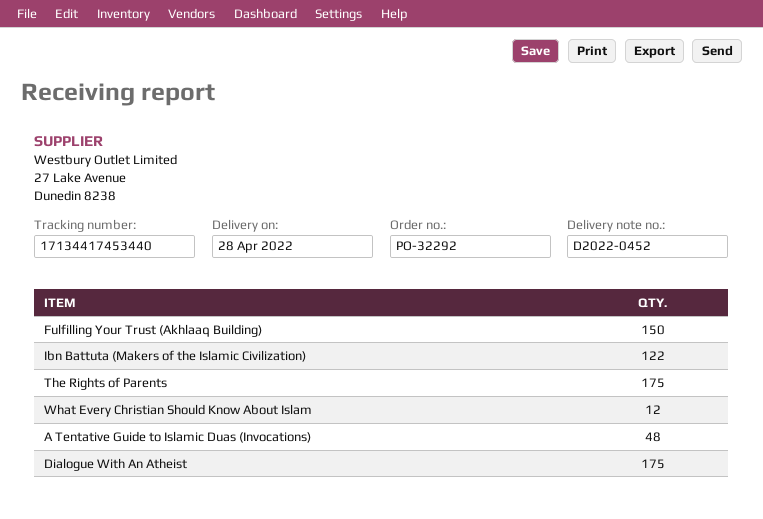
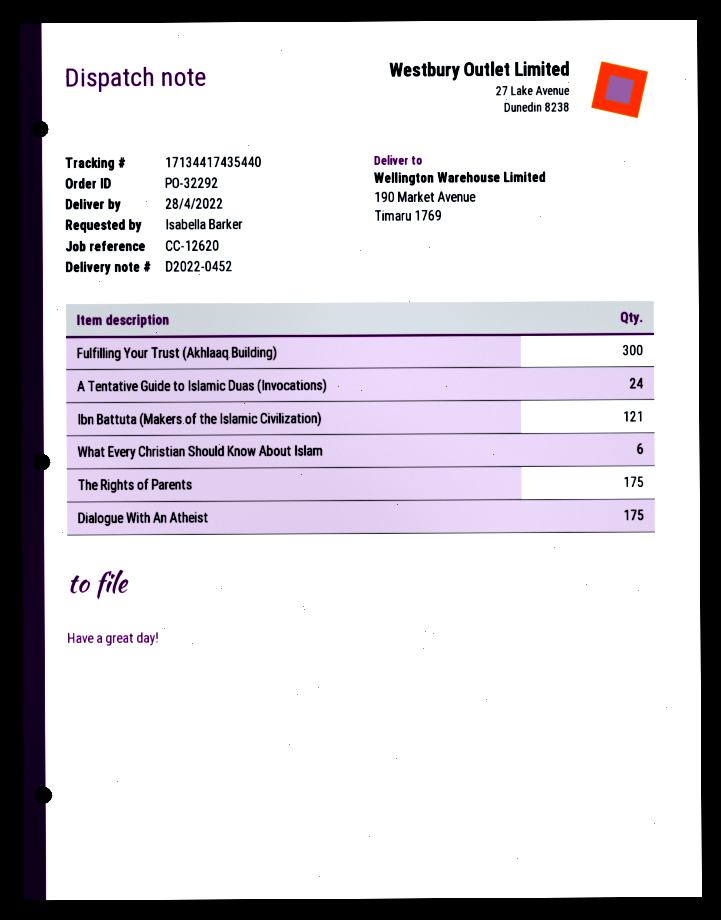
tracking number: 17134417453440 -> 17134417435440
Fulfilling Your Trust (Akhlaaq Building): 150 -> 300
Ibn Battuta (Makers of the Islamic Civilization): 122 -> 121
What Every Christian Should Know About Islam: 12 -> 6
A Tentative Guide to Islamic Duas (Invocations): 48 -> 24

